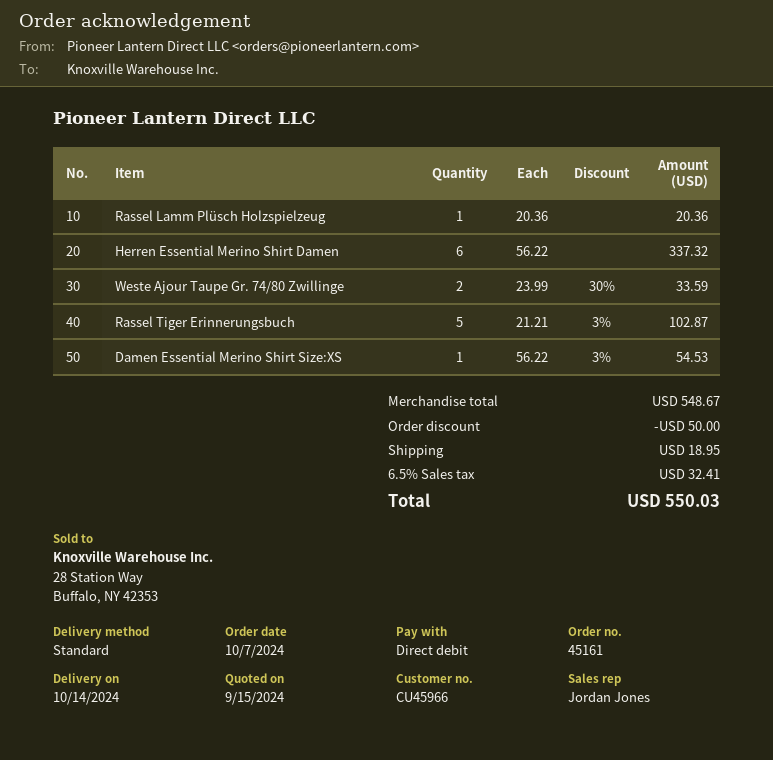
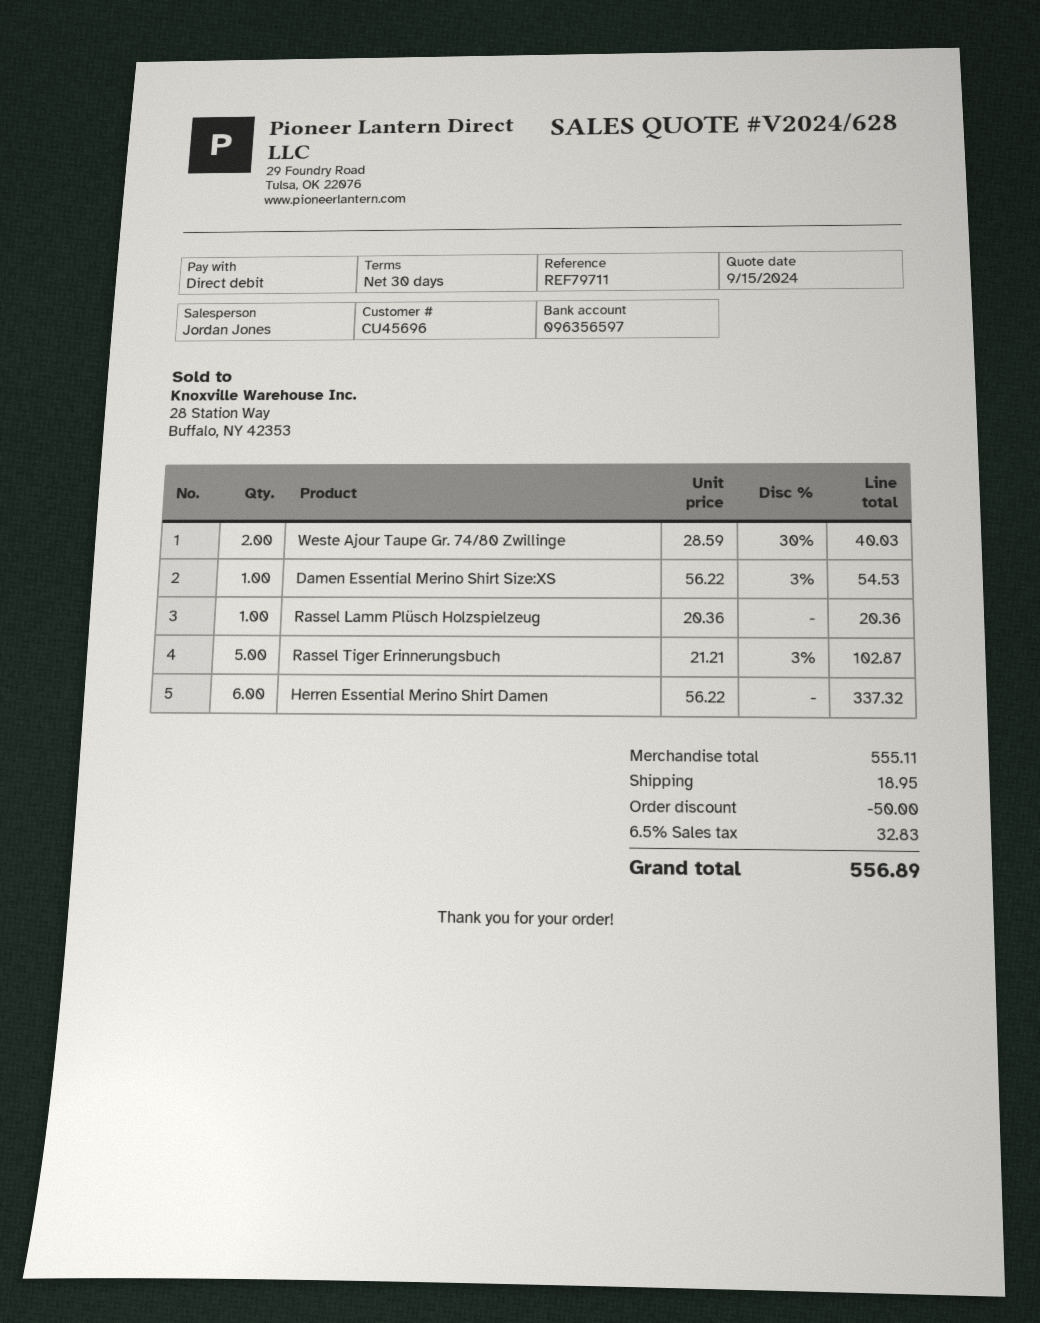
customer number: CU45966 -> CU45696
Weste Ajour Taupe Gr. 74/80 Zwillinge: 2 x 23.99 - 30% = 33.59 -> 2 x 28.59 - 30% = 40.03
subtotal: 548.67 -> 555.11
tax: 6.5% = 32.41 -> 6.5% = 32.83
total: 550.03 -> 556.89

